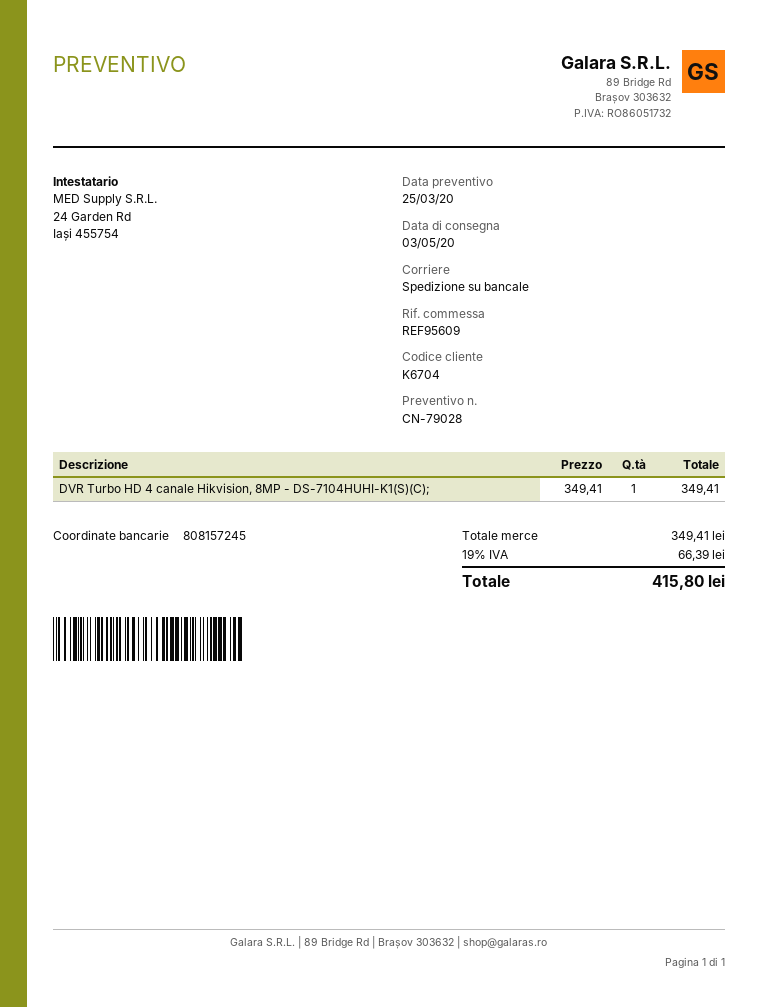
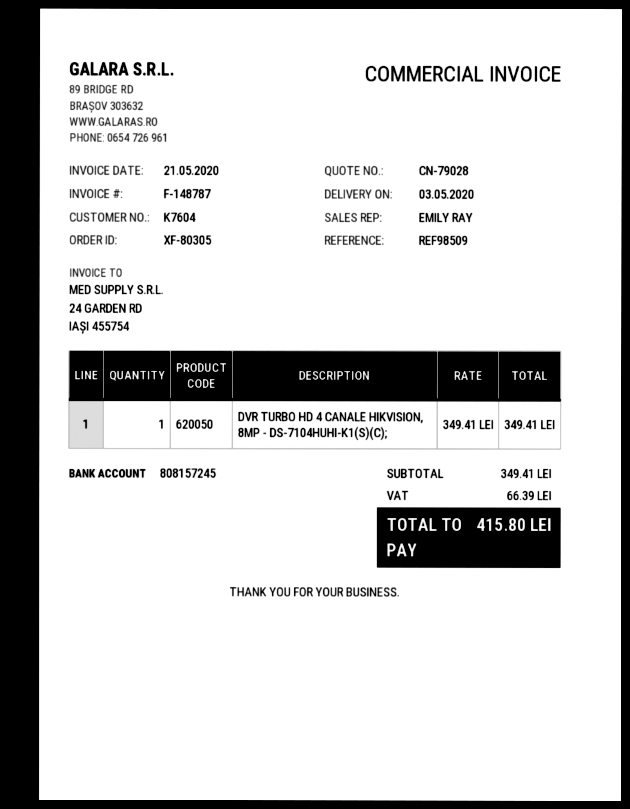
customer number: K6704 -> K7604
reference: REF95609 -> REF98509

